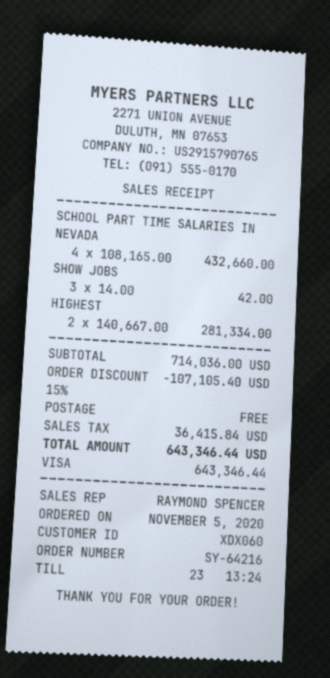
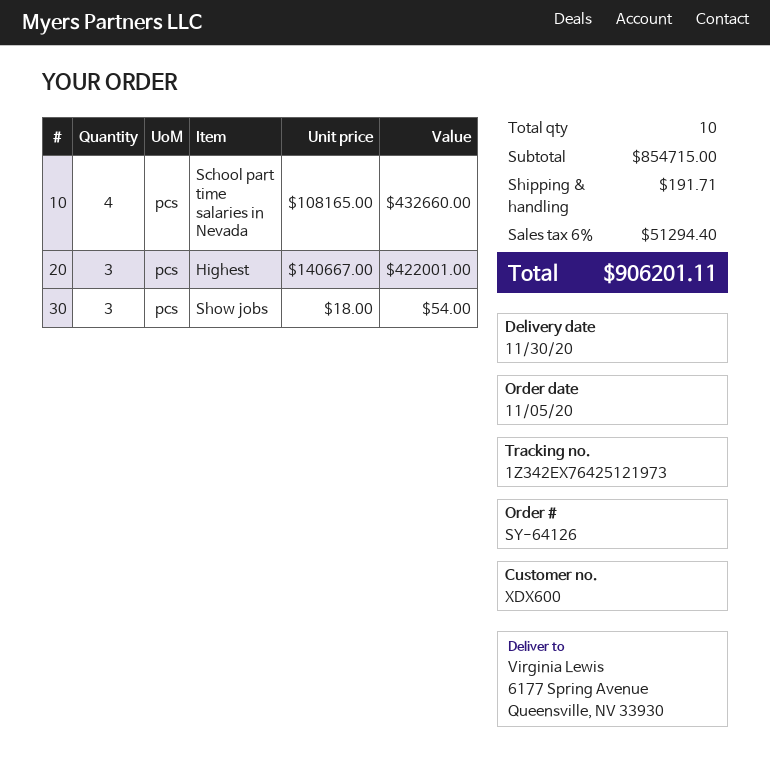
order number: SY-64216 -> SY-64126
customer number: XDX060 -> XDX600
SHOW JOBS: 3 x 14.00 = 42.00 -> 3 x 18.00 = 54.00
HIGHEST: 2 x 140667.00 = 281334.00 -> 3 x 140667.00 = 422001.00
subtotal: 714036.00 -> 854715.00
discount: 15% = 107105.40 -> none
shipping: 0.00 -> 191.71
tax: 36415.84 -> 51294.40
total: 643346.44 -> 906201.11

